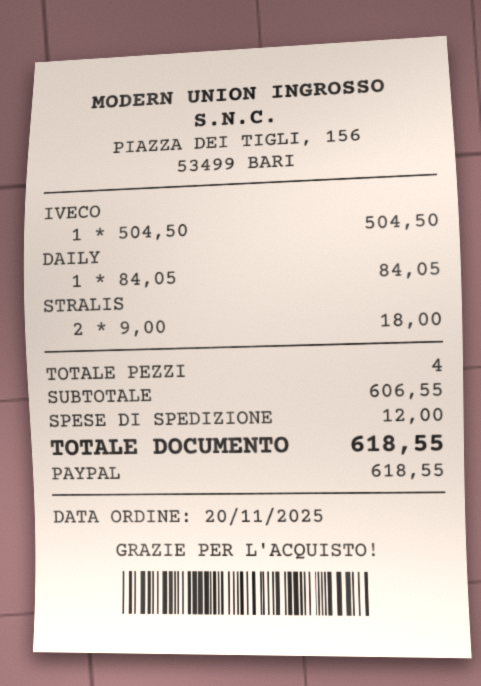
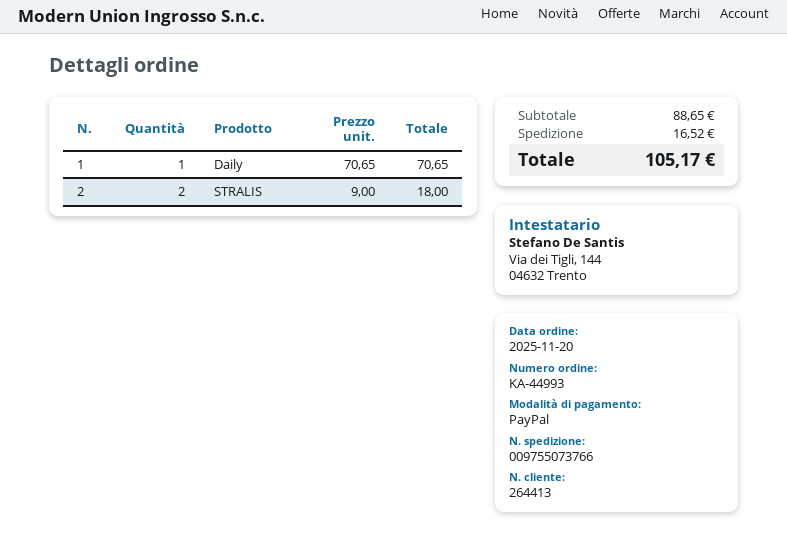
IVECO: 1 x 504.50 = 504.50 -> none
DAILY: 1 x 84.05 = 84.05 -> 1 x 70.65 = 70.65
subtotal: 606.55 -> 88.65
shipping: 12.00 -> 16.52
total: 618.55 -> 105.17

